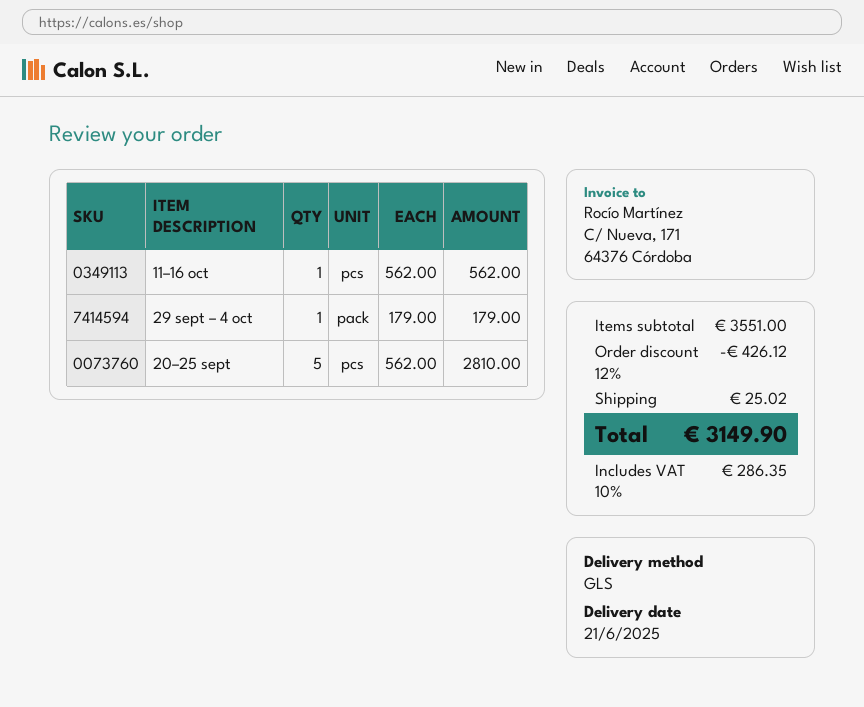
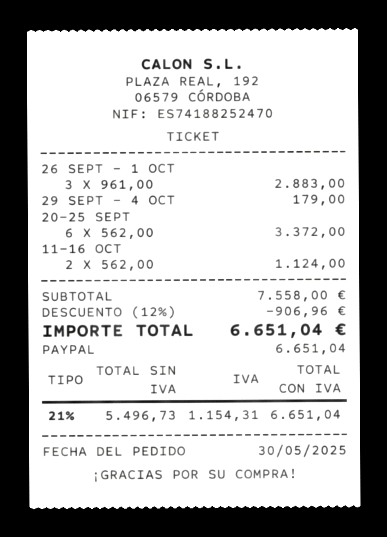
11–16 oct: 1 x 562.00 = 562.00 -> 2 x 562.00 = 1124.00
20–25 sept: 5 x 562.00 = 2810.00 -> 6 x 562.00 = 3372.00
26 SEPT – 1 OCT: none -> 3 x 961.00 = 2883.00
subtotal: 3551.00 -> 7558.00
discount: 12% = 426.12 -> 12% = 906.96
shipping: 25.02 -> none
tax: 10% = 286.35 -> 21% = 1154.31
total: 3149.90 -> 6651.04

